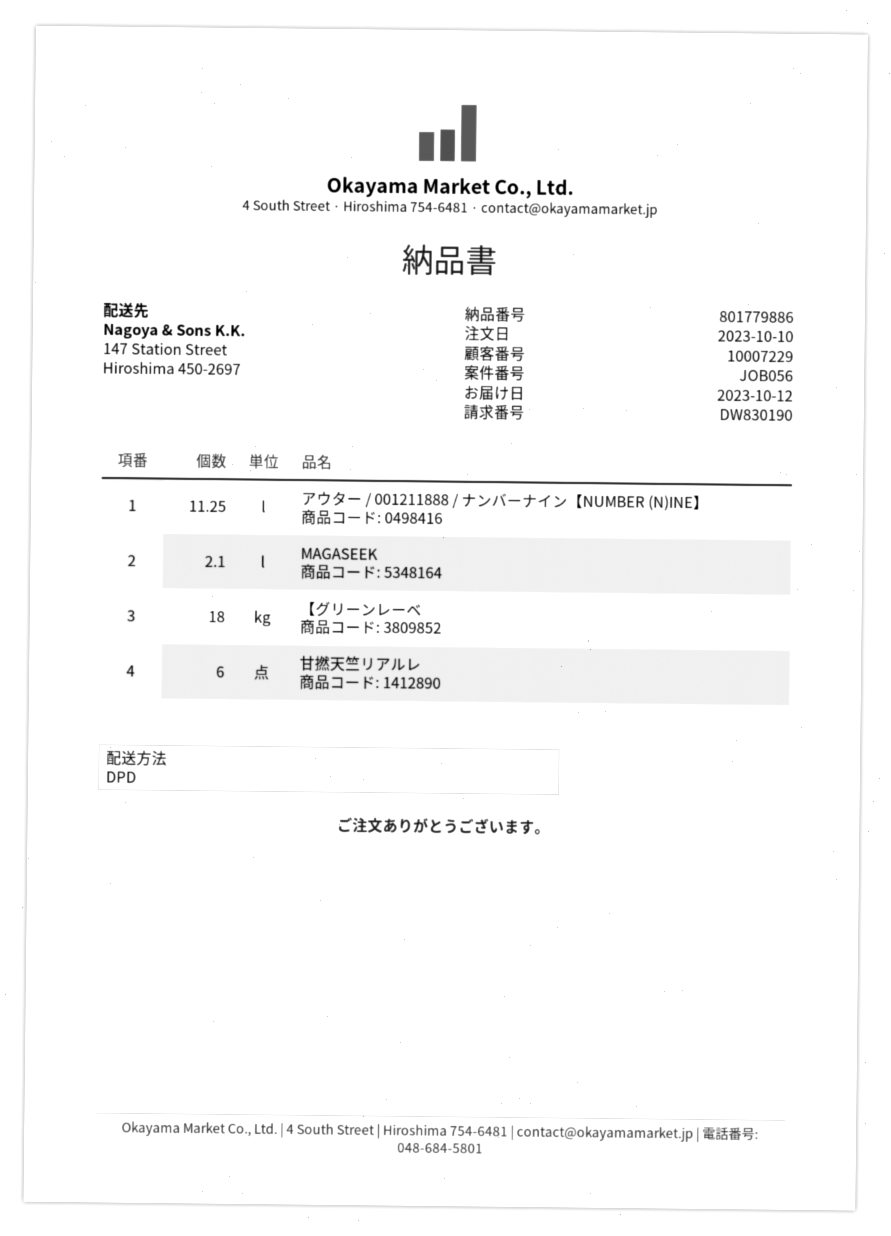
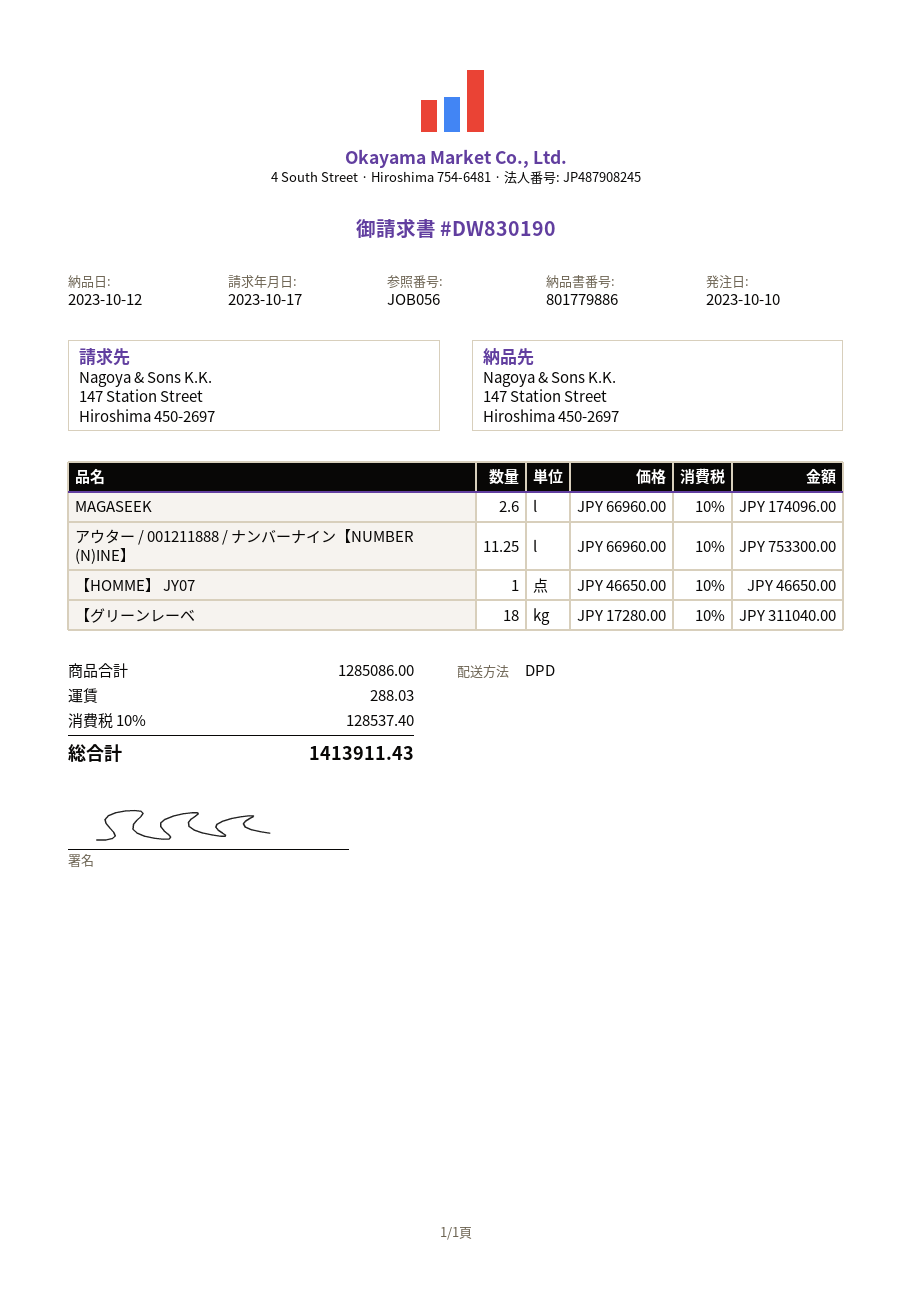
MAGASEEK: 2.1 -> 2.6
甘撚天竺リアルレ: 6 -> none
【HOMME】 JY07: none -> 1

